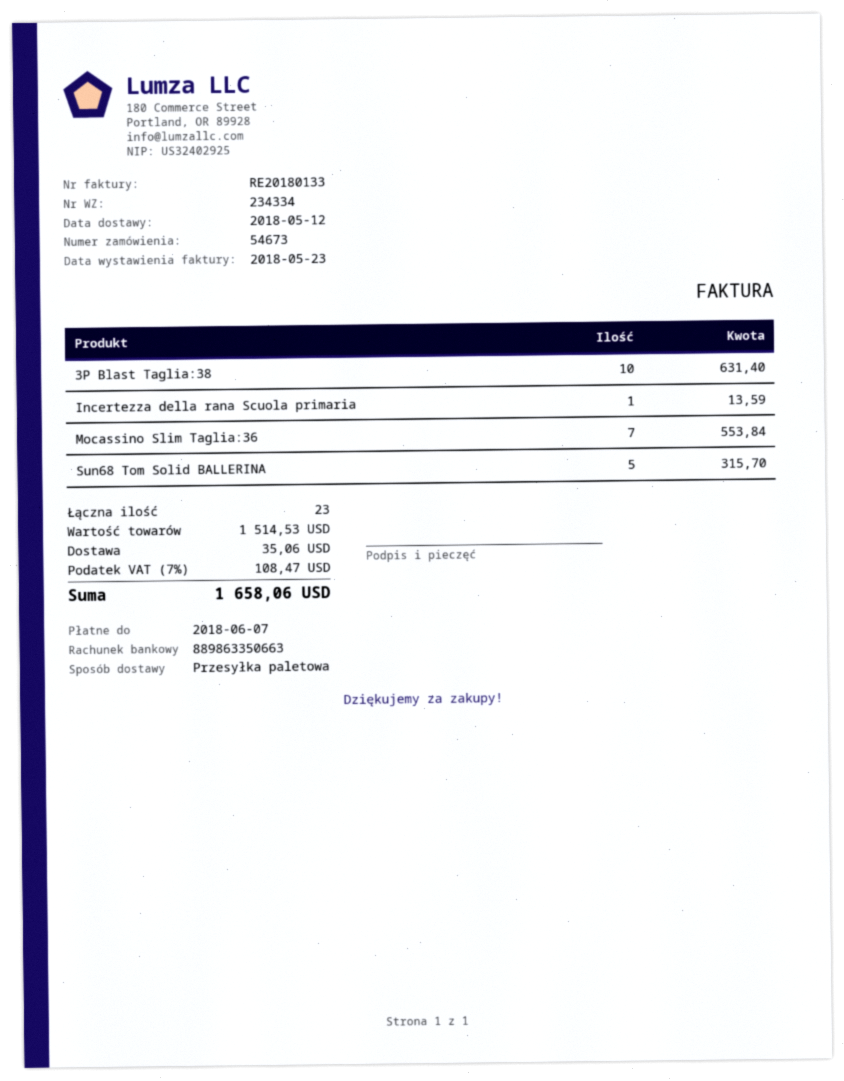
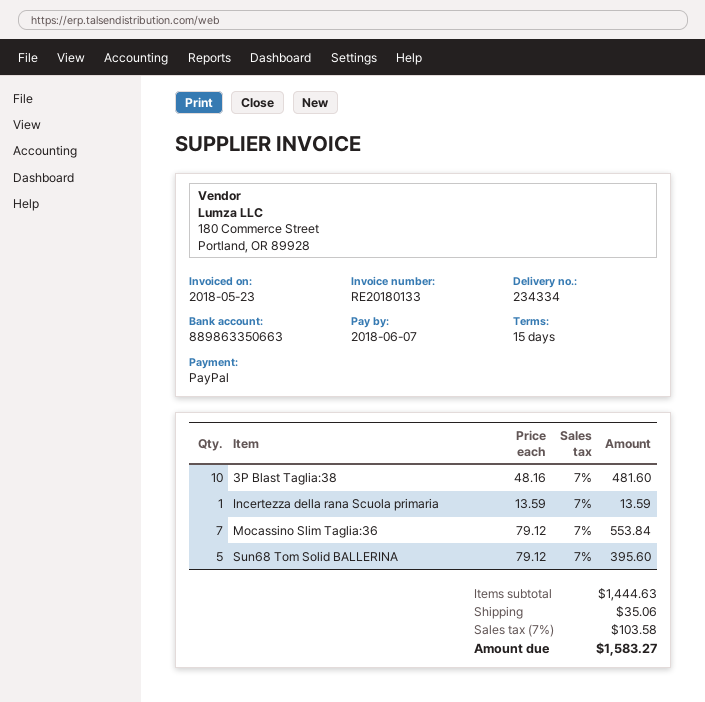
3P Blast Taglia:38: 10 for 631.40 -> 10 for 481.60
Sun68 Tom Solid BALLERINA: 5 for 315.70 -> 5 for 395.60
subtotal: 1514.53 -> 1444.63
tax: 7% = 108.47 -> 7% = 103.58
total: 1658.06 -> 1583.27

